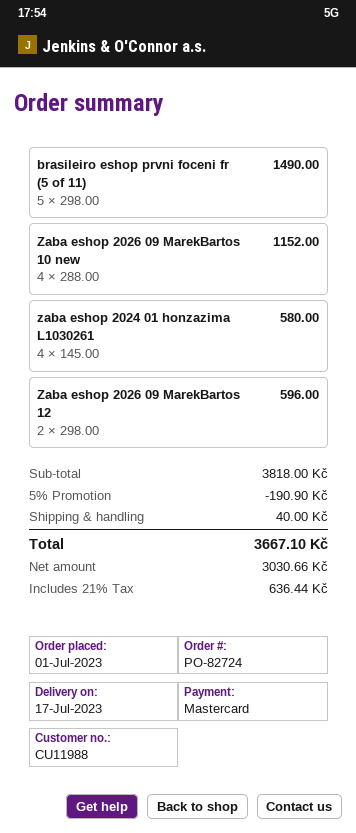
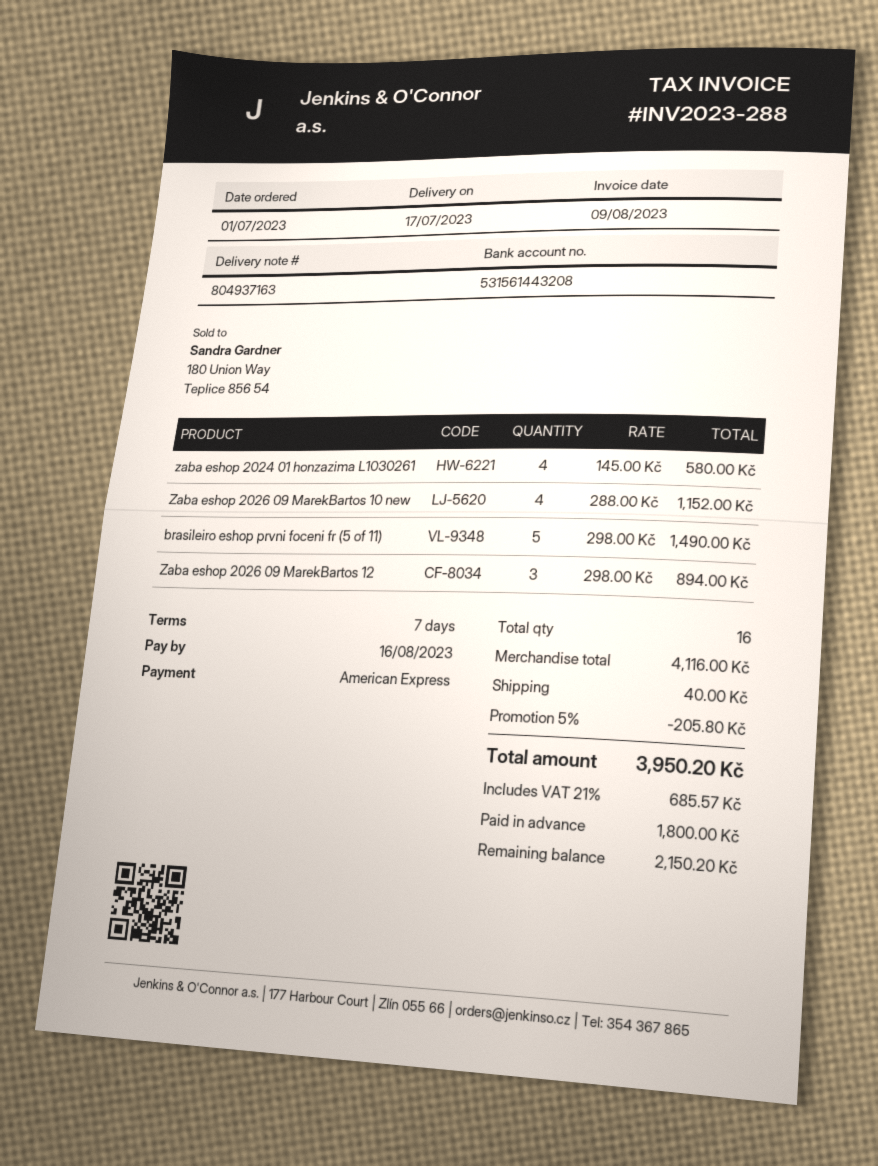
payment method: Mastercard -> American Express
Zaba eshop 2026 09 MarekBartos 12: 2 x 298.00 = 596.00 -> 3 x 298.00 = 894.00
subtotal: 3818.00 -> 4116.00
discount: 5% = 190.90 -> 5% = 205.80
tax: 21% = 636.44 -> 21% = 685.57
total: 3667.10 -> 3950.20

